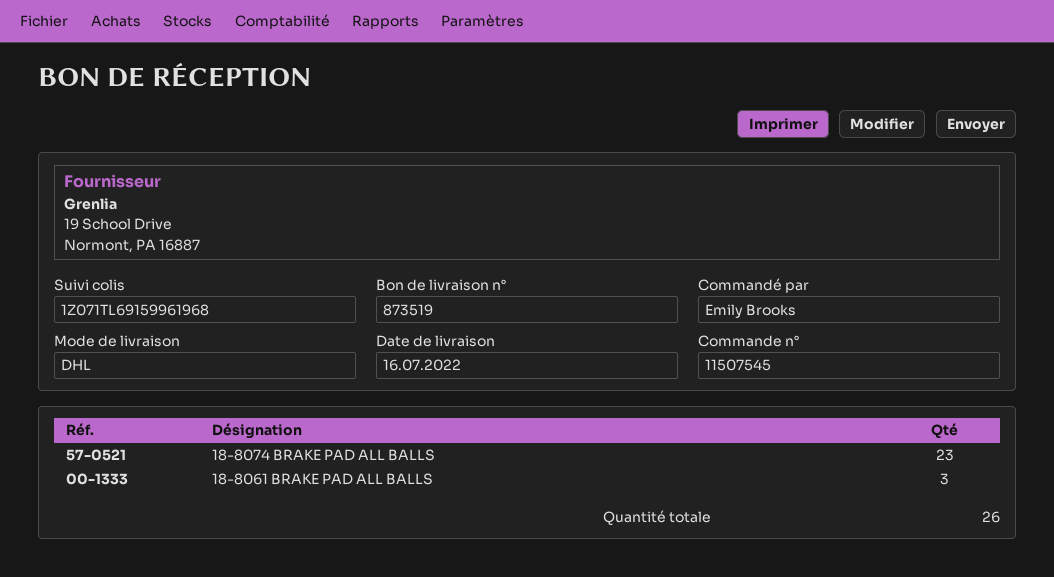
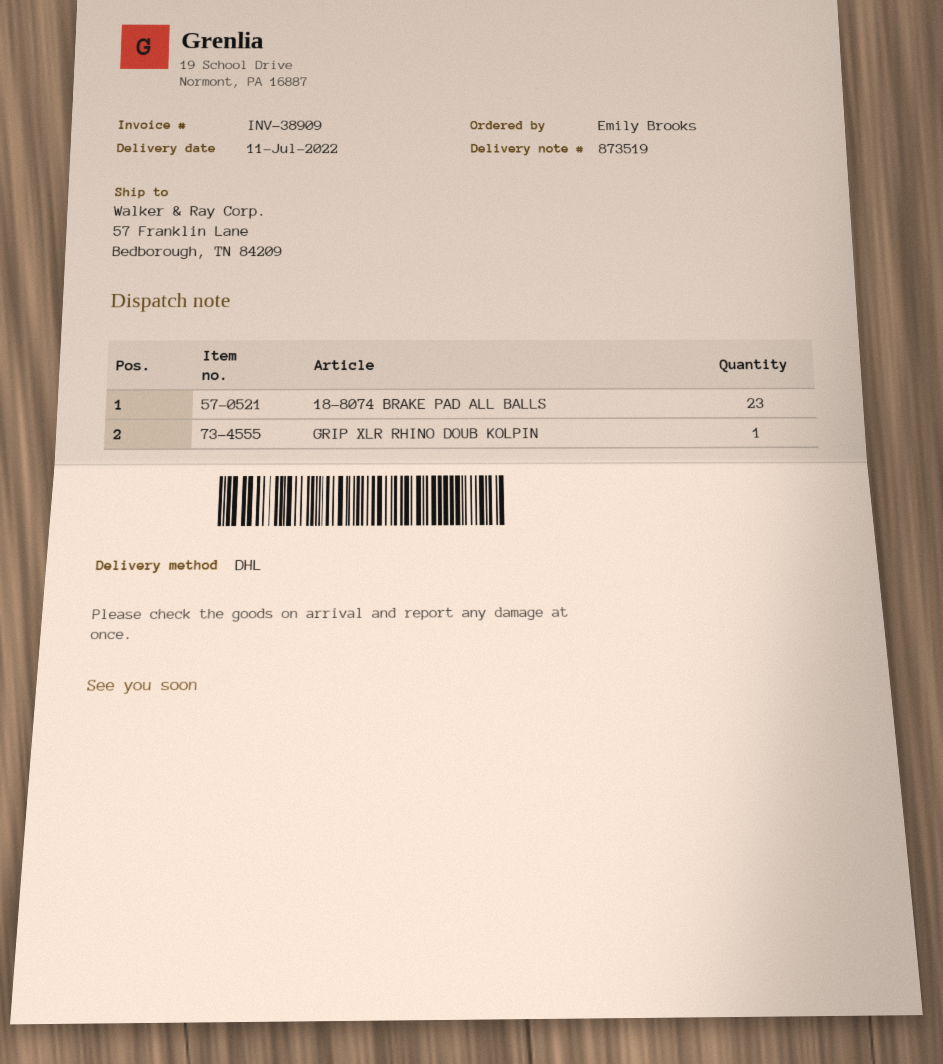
delivery date: 2022-07-16 -> 2022-07-11
18-8061 BRAKE PAD ALL BALLS: 3 -> none
GRIP XLR RHINO DOUB KOLPIN: none -> 1

